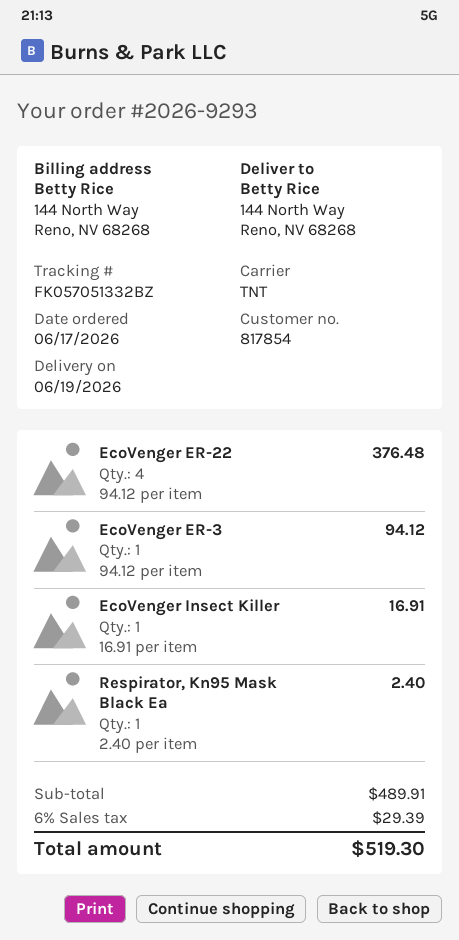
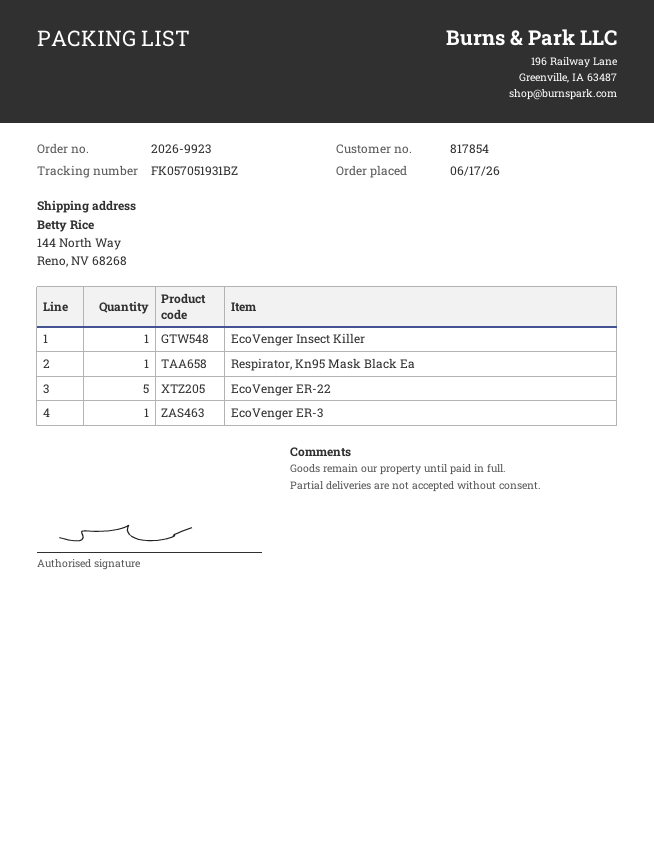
order number: 2026-9293 -> 2026-9923
tracking number: FK057051332BZ -> FK057051931BZ
EcoVenger ER-22: 4 -> 5

